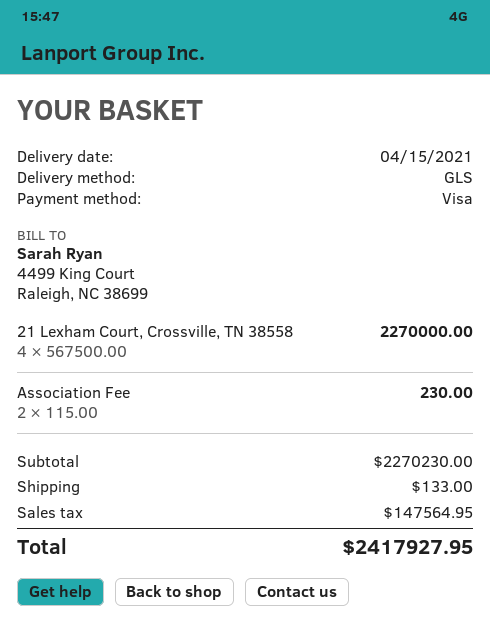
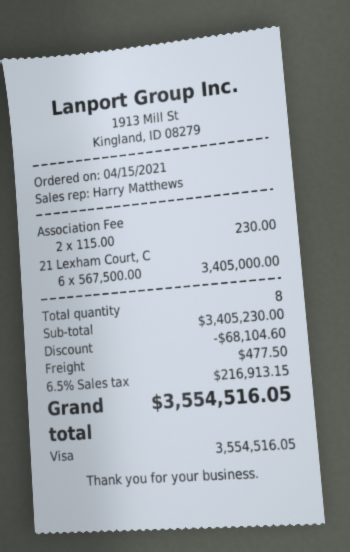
21 Lexham Court, Crossville, TN 38558: 4 x 567500.00 = 2270000.00 -> 6 x 567500.00 = 3405000.00
subtotal: 2270230.00 -> 3405230.00
discount: none -> 68104.60
shipping: 133.00 -> 477.50
tax: 147564.95 -> 216913.15
total: 2417927.95 -> 3554516.05

